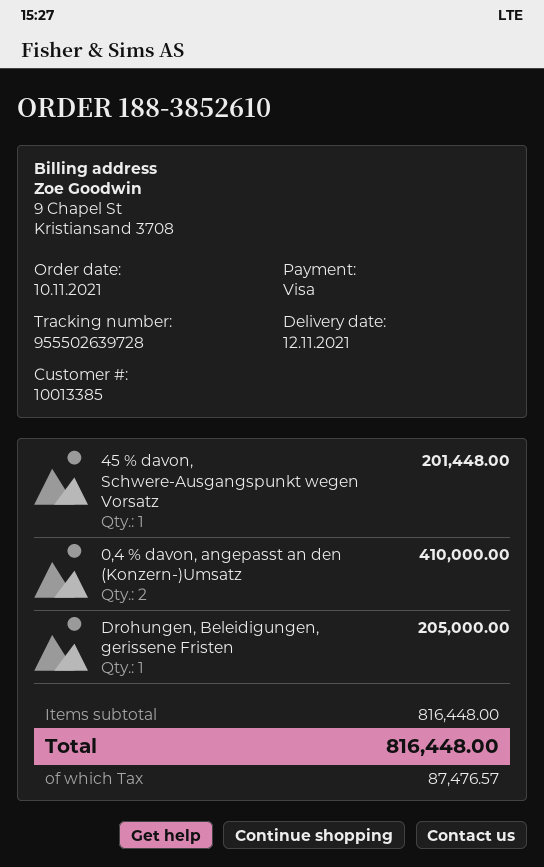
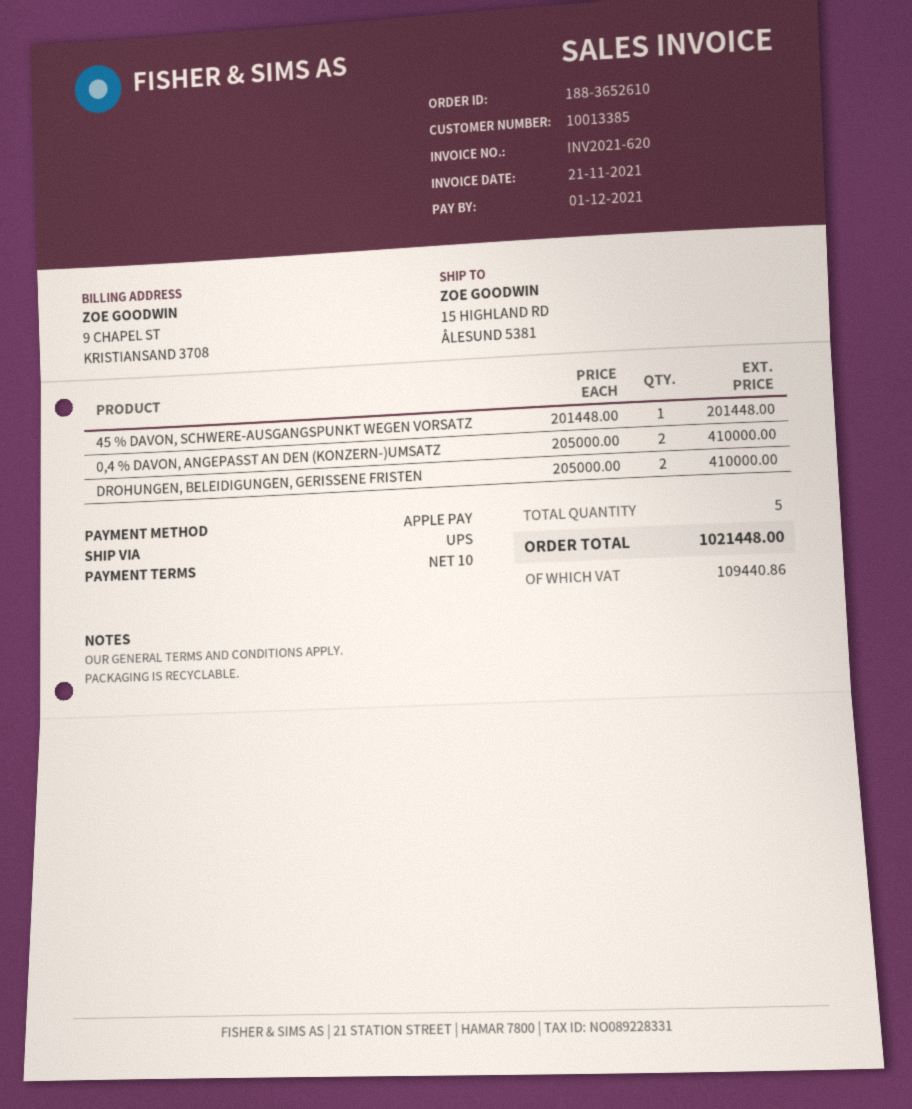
order number: 188-3852610 -> 188-3652610
payment method: Visa -> Apple Pay
Drohungen, Beleidigungen, gerissene Fristen: 1 for 205000.00 -> 2 for 410000.00
tax: 87476.57 -> 109440.86
total: 816448.00 -> 1021448.00

